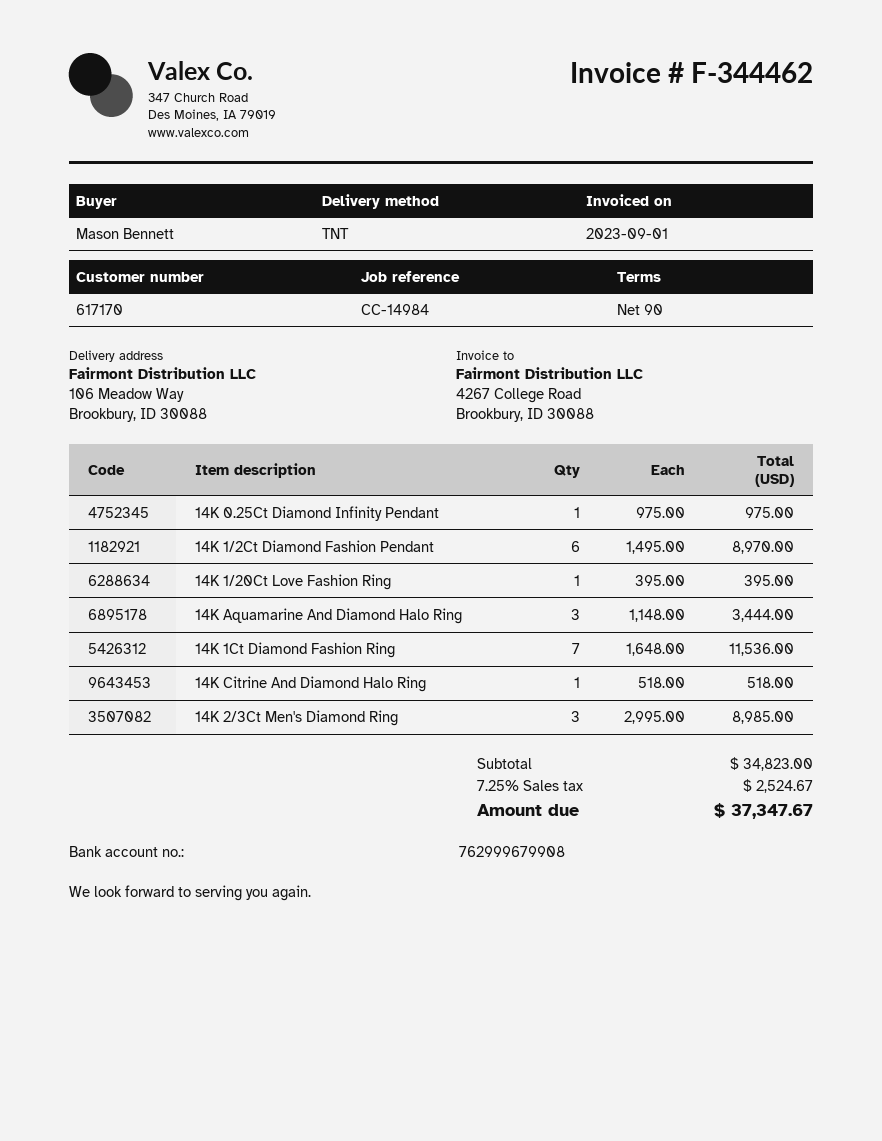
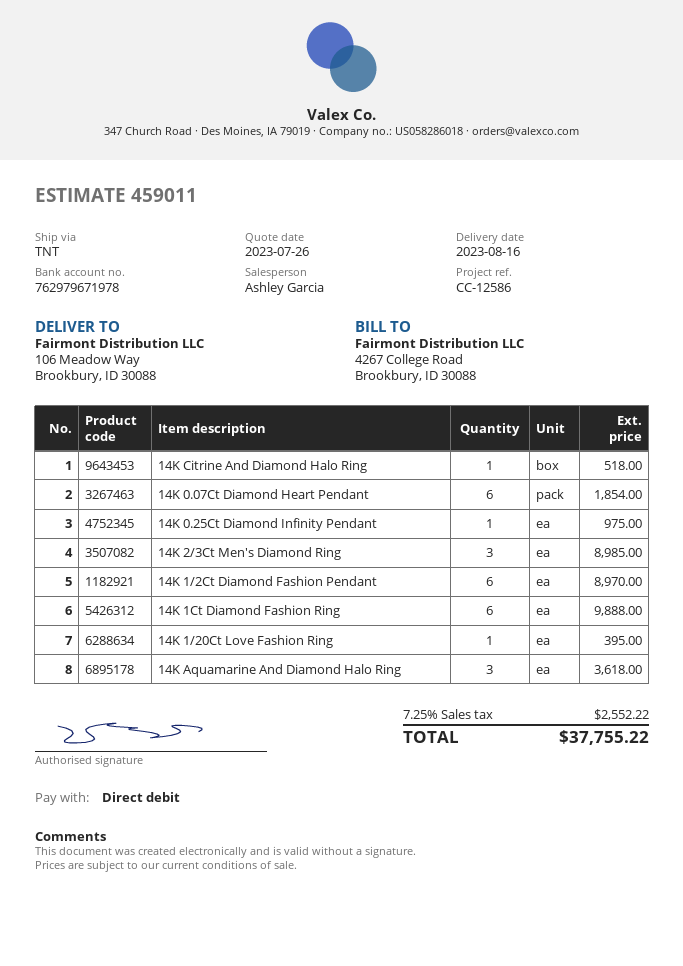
reference: CC-14984 -> CC-12586
bank account: 762999679908 -> 762979671978
14K Aquamarine And Diamond Halo Ring: 3 for 3444.00 -> 3 for 3618.00
14K 1Ct Diamond Fashion Ring: 7 for 11536.00 -> 6 for 9888.00
14K 0.07Ct Diamond Heart Pendant: none -> 6 for 1854.00
tax: 7.25% = 2524.67 -> 7.25% = 2552.22
total: 37347.67 -> 37755.22

